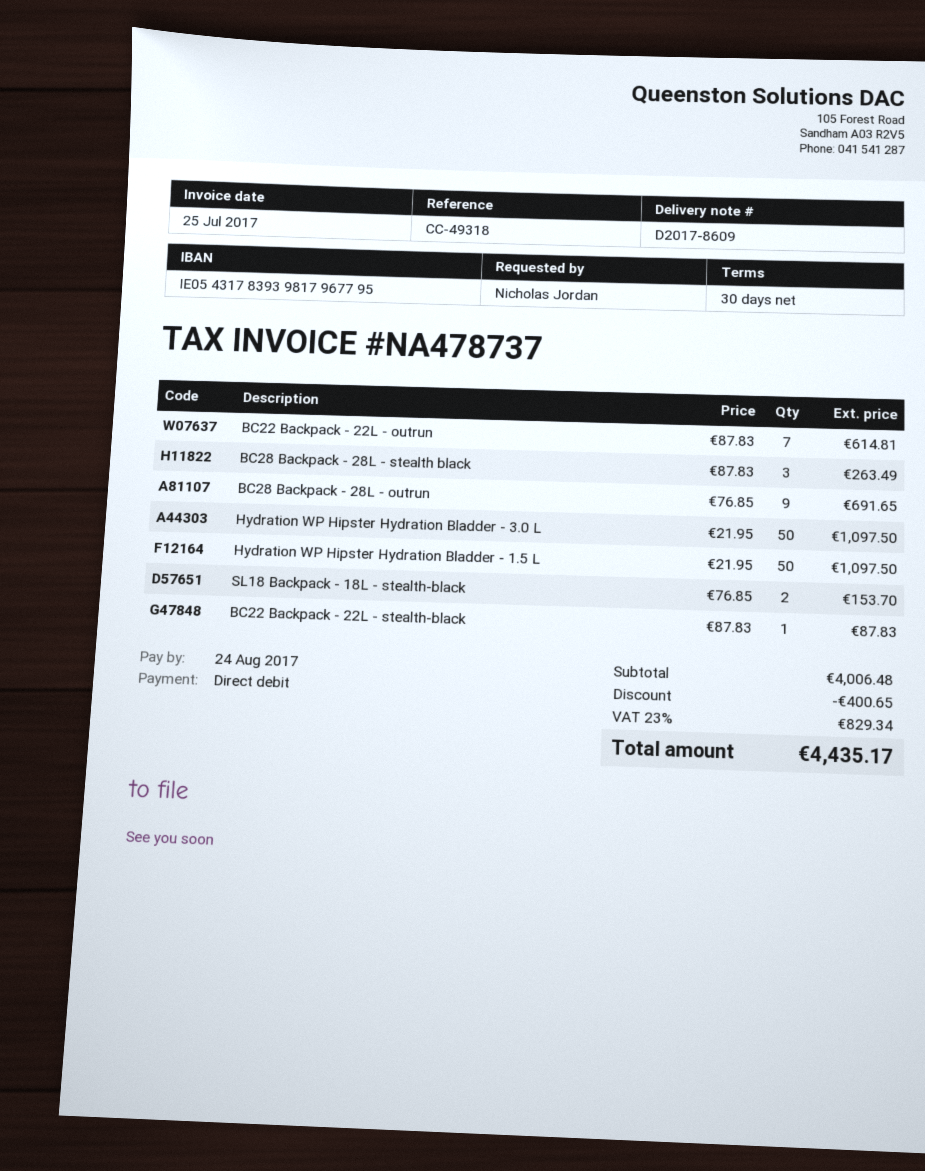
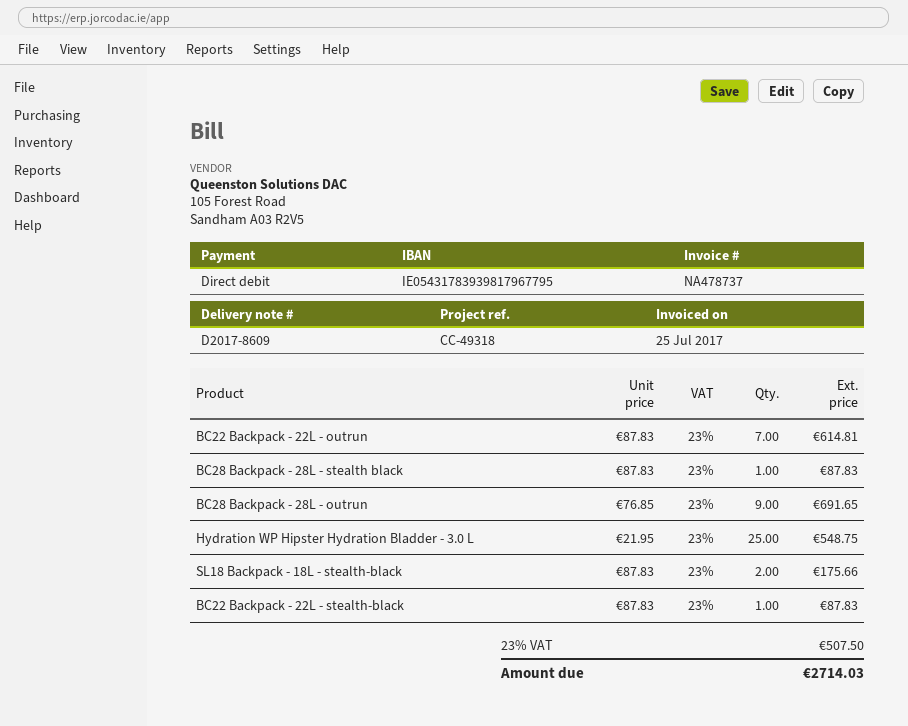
BC28 Backpack - 28L - stealth black: 3 x 87.83 = 263.49 -> 1 x 87.83 = 87.83
Hydration WP Hipster Hydration Bladder - 3.0 L: 50 x 21.95 = 1097.50 -> 25 x 21.95 = 548.75
Hydration WP Hipster Hydration Bladder - 1.5 L: 50 x 21.95 = 1097.50 -> none
SL18 Backpack - 18L - stealth-black: 2 x 76.85 = 153.70 -> 2 x 87.83 = 175.66
discount: 400.65 -> none
tax: 23% = 829.34 -> 23% = 507.50
total: 4435.17 -> 2714.03

